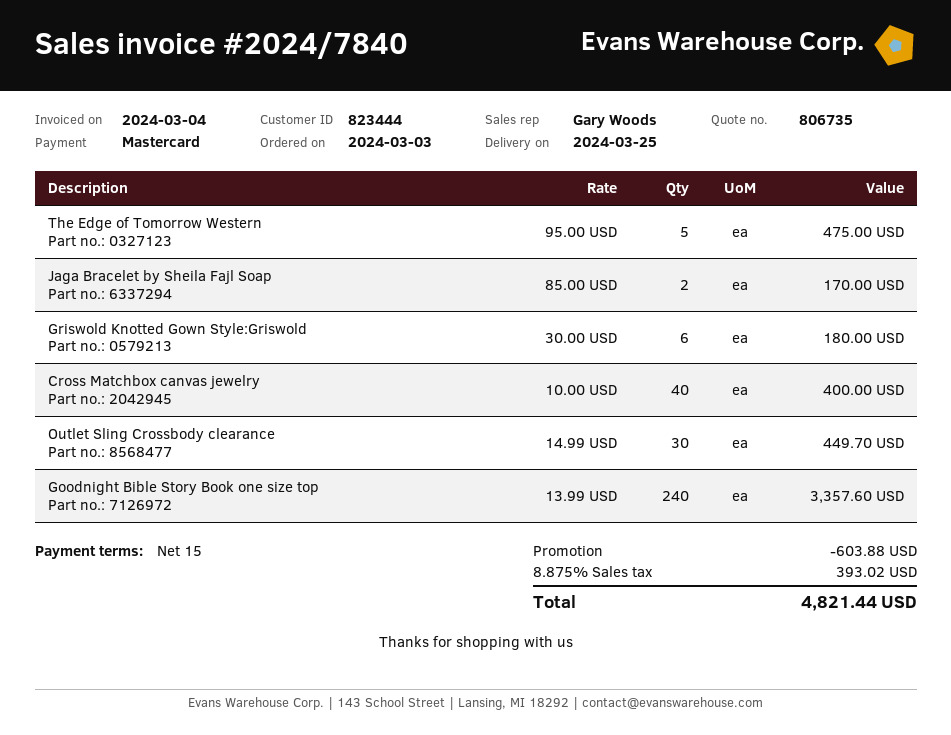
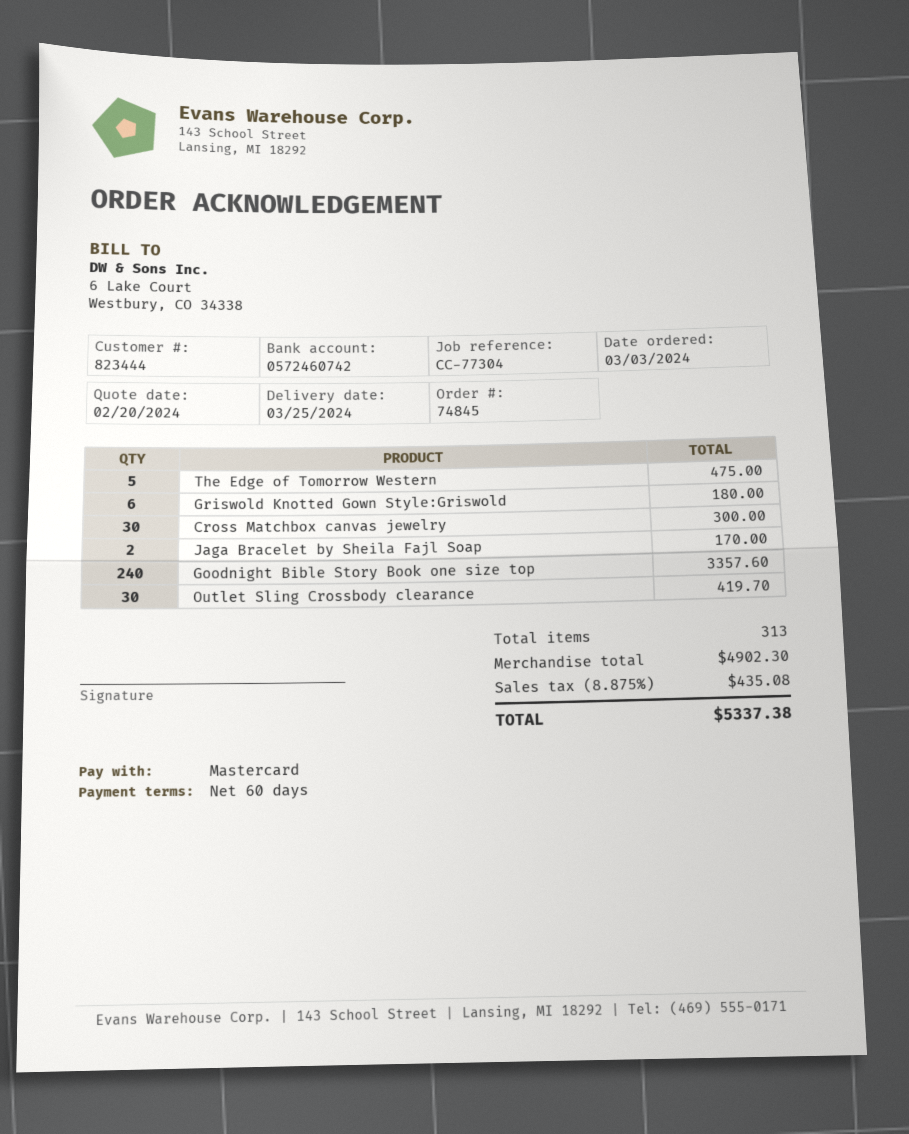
payment terms: 15 days -> 60 days
Cross Matchbox canvas jewelry: 40 for 400.00 -> 30 for 300.00
Outlet Sling Crossbody clearance: 30 for 449.70 -> 30 for 419.70
discount: 603.88 -> none
tax: 8.875% = 393.02 -> 8.875% = 435.08
total: 4821.44 -> 5337.38

